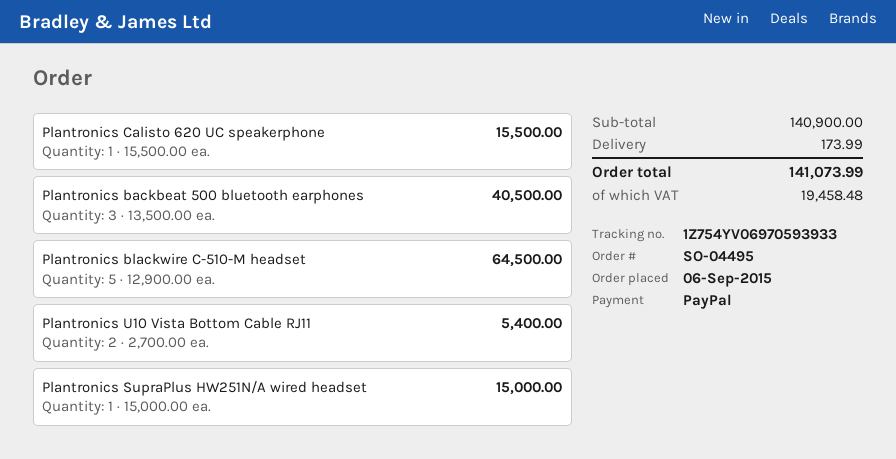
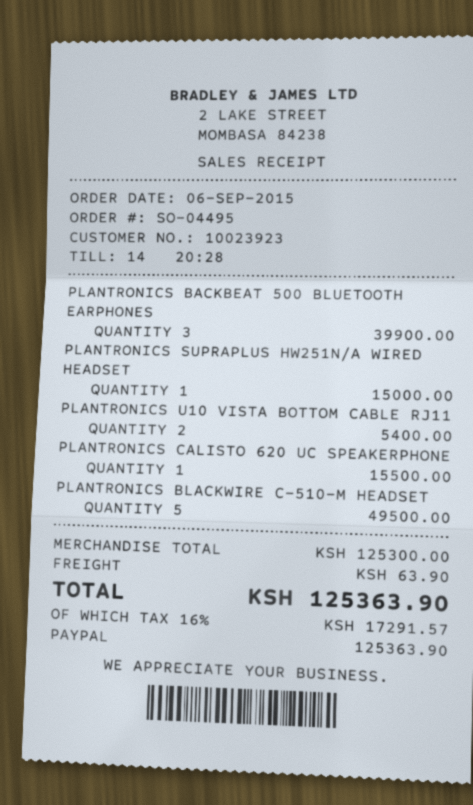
Plantronics backbeat 500 bluetooth earphones: 3 for 40500.00 -> 3 for 39900.00
Plantronics blackwire C-510-M headset: 5 for 64500.00 -> 5 for 49500.00
subtotal: 140900.00 -> 125300.00
shipping: 173.99 -> 63.90
tax: 19458.48 -> 17291.57
total: 141073.99 -> 125363.90

